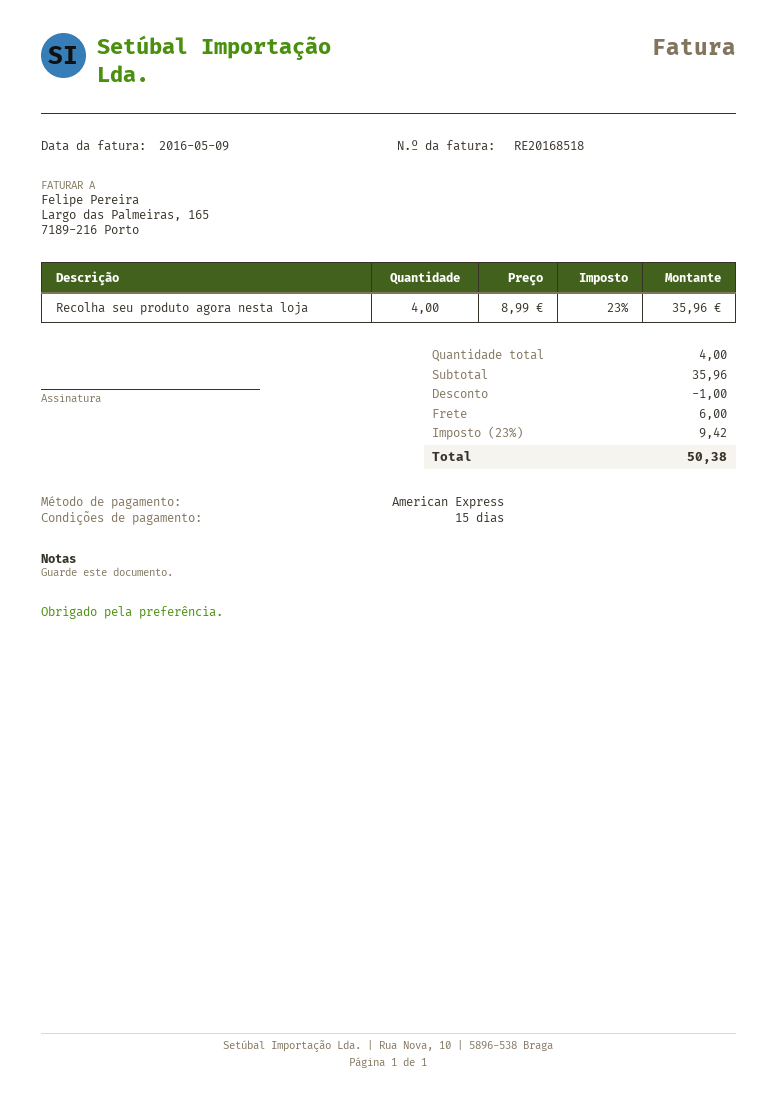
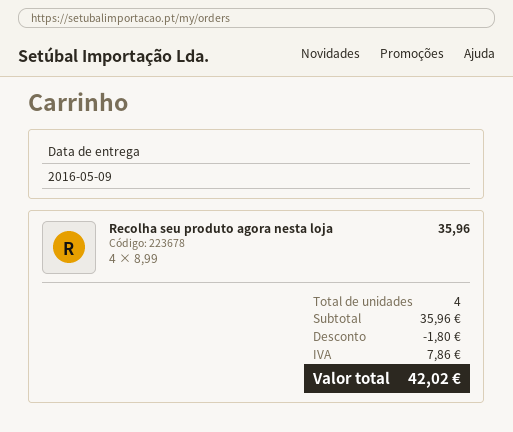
discount: 1.00 -> 1.80
shipping: 6.00 -> none
tax: 9.42 -> 7.86
total: 50.38 -> 42.02

